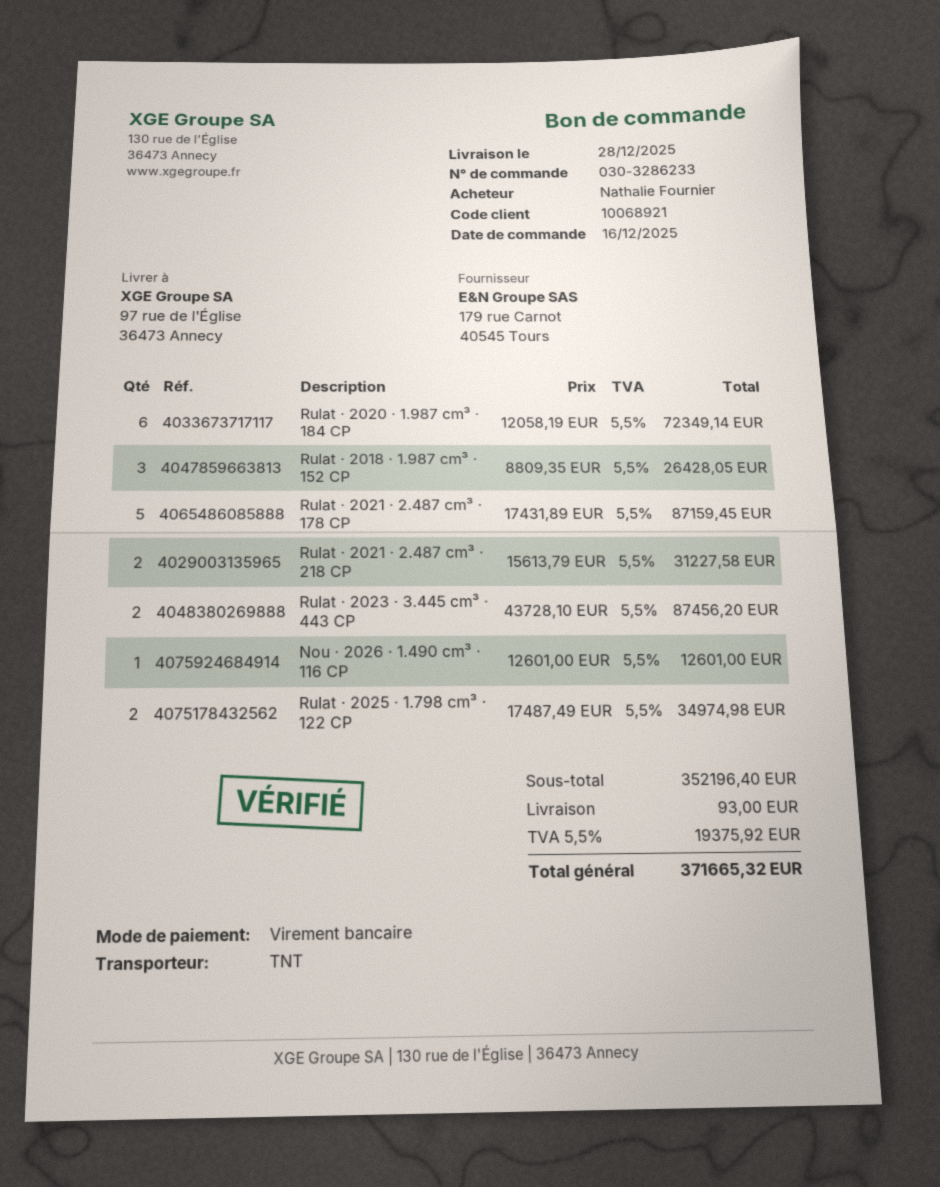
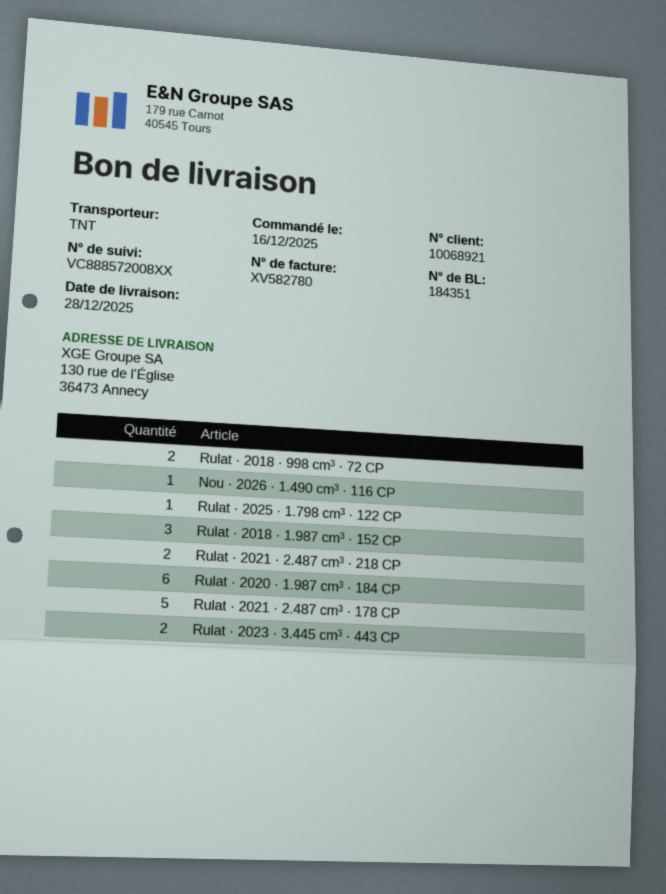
ship to: 97 rue de l'Église, 36473 Annecy -> 130 rue de l'Église, 36473 Annecy
Rulat · 2025 · 1.798 cm³ · 122 CP: 2 -> 1
Rulat · 2018 · 998 cm³ · 72 CP: none -> 2

